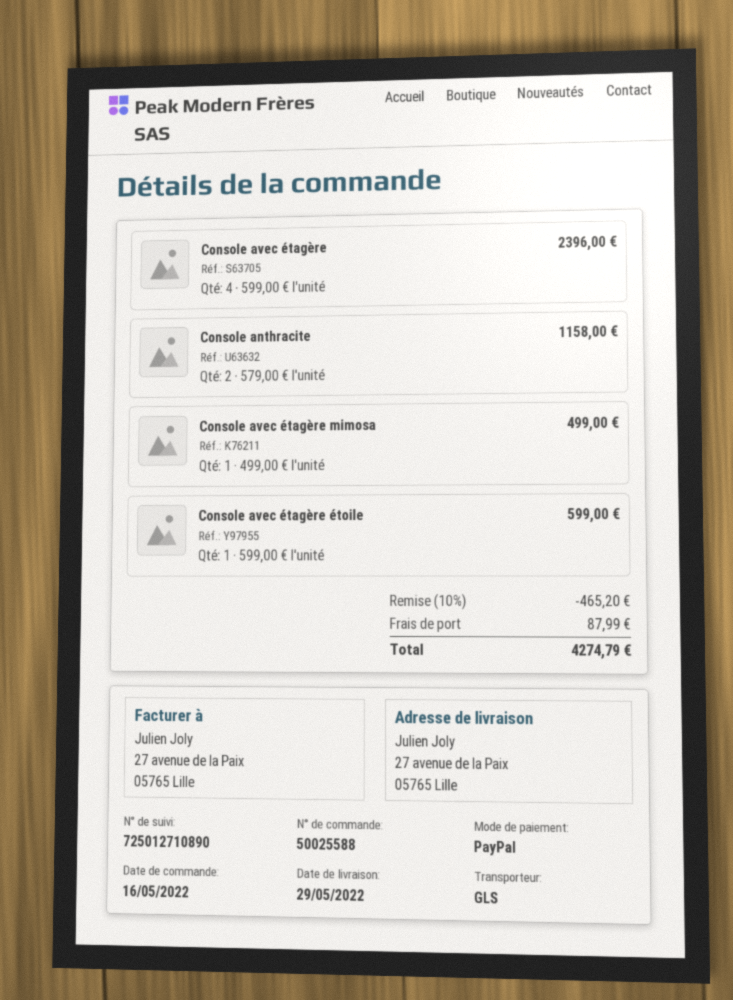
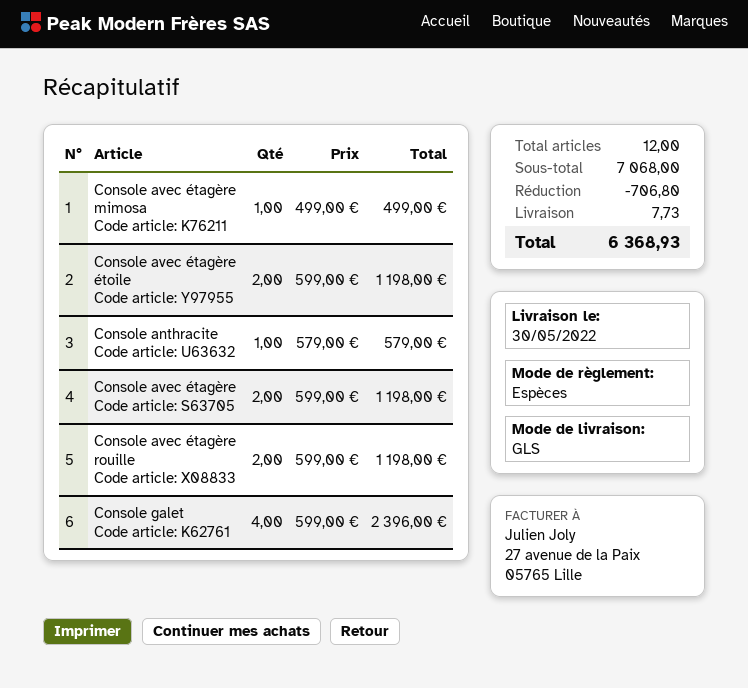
delivery date: 2022-05-29 -> 2022-05-30
payment method: PayPal -> cash
Console avec étagère: 4 x 599.00 = 2396.00 -> 2 x 599.00 = 1198.00
Console anthracite: 2 x 579.00 = 1158.00 -> 1 x 579.00 = 579.00
Console avec étagère étoile: 1 x 599.00 = 599.00 -> 2 x 599.00 = 1198.00
Console avec étagère rouille: none -> 2 x 599.00 = 1198.00
Console galet: none -> 4 x 599.00 = 2396.00
discount: 465.20 -> 706.80
shipping: 87.99 -> 7.73
total: 4274.79 -> 6368.93

